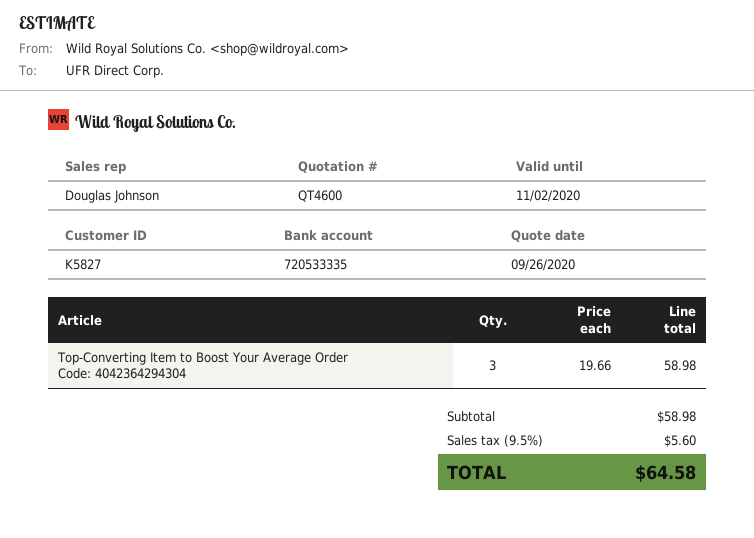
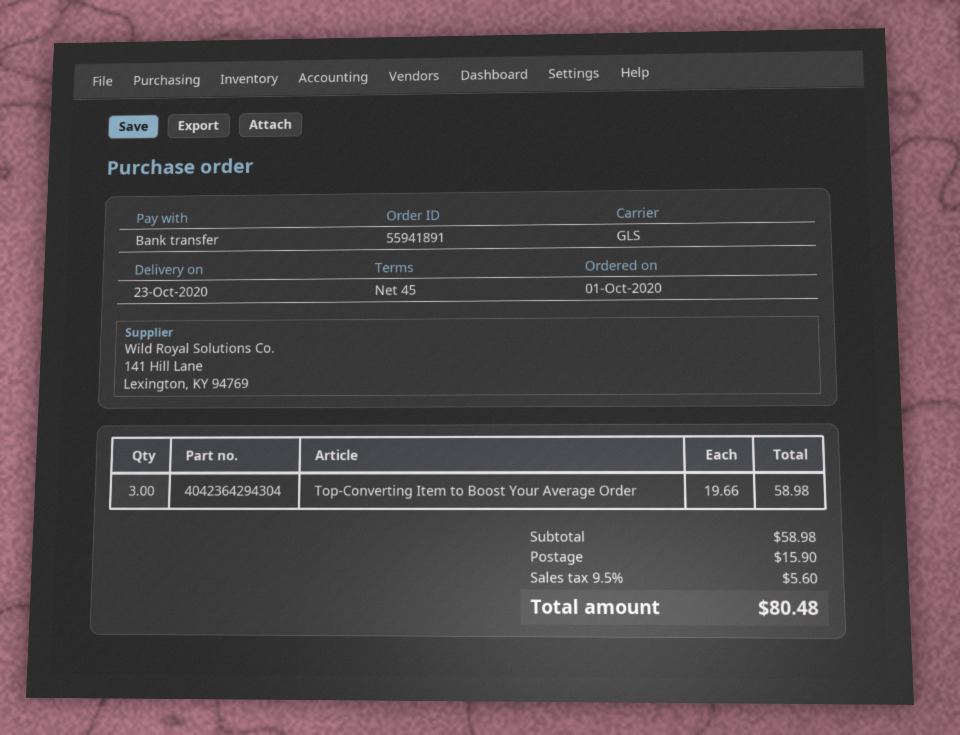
shipping: none -> 15.90
total: 64.58 -> 80.48

